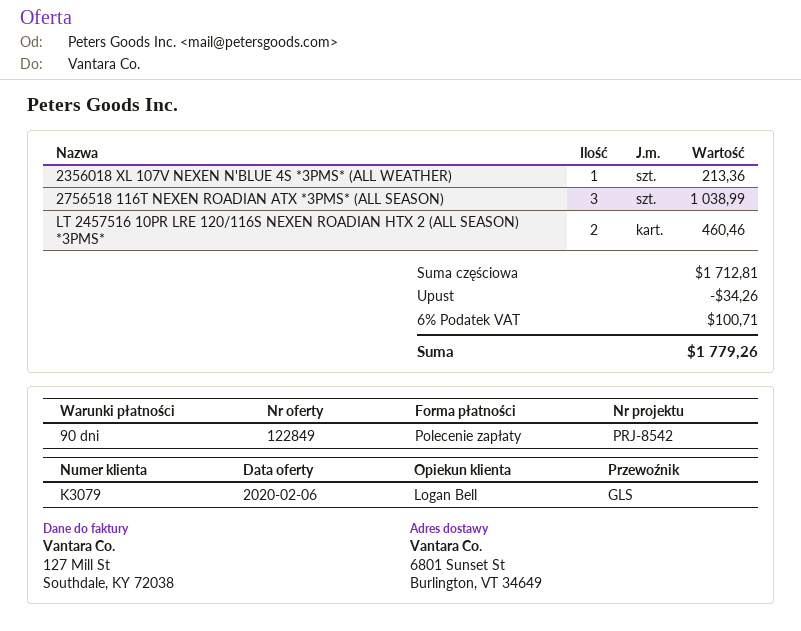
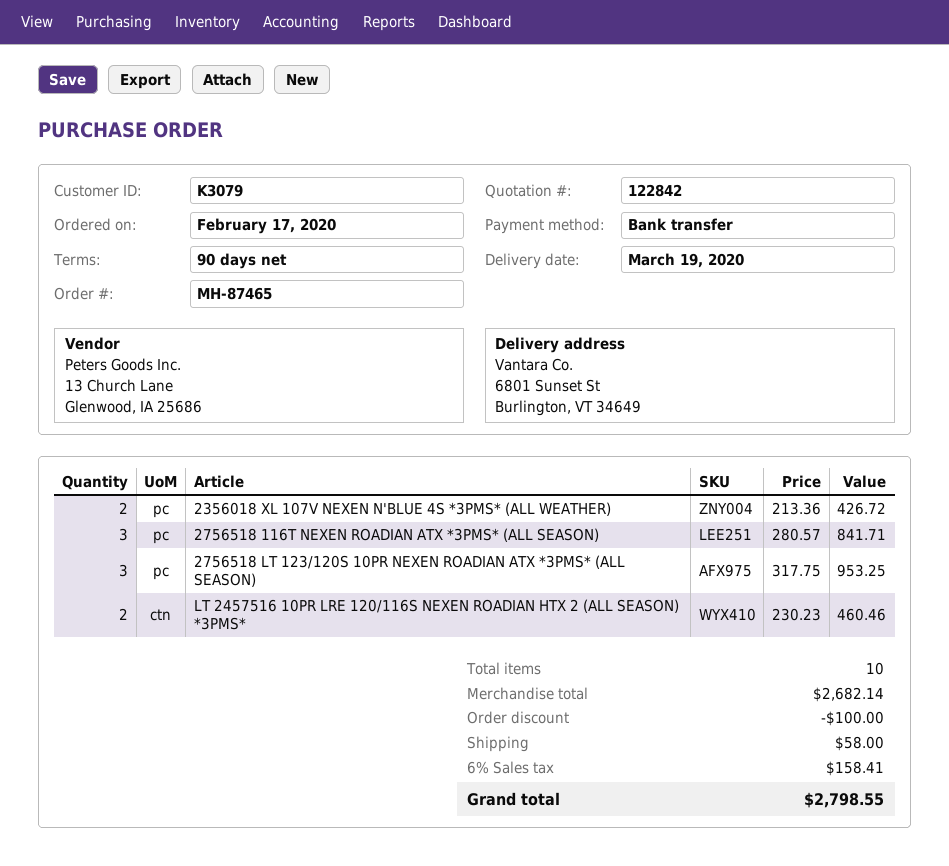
quote number: 122849 -> 122842
payment method: direct debit -> bank transfer
2356018 XL 107V NEXEN N'BLUE 4S *3PMS* (ALL WEATHER): 1 for 213.36 -> 2 for 426.72
2756518 116T NEXEN ROADIAN ATX *3PMS* (ALL SEASON): 3 for 1038.99 -> 3 for 841.71
2756518 LT 123/120S 10PR NEXEN ROADIAN ATX *3PMS* (ALL SEASON): none -> 3 for 953.25
subtotal: 1712.81 -> 2682.14
discount: 34.26 -> 100.00
shipping: none -> 58.00
tax: 6% = 100.71 -> 6% = 158.41
total: 1779.26 -> 2798.55

